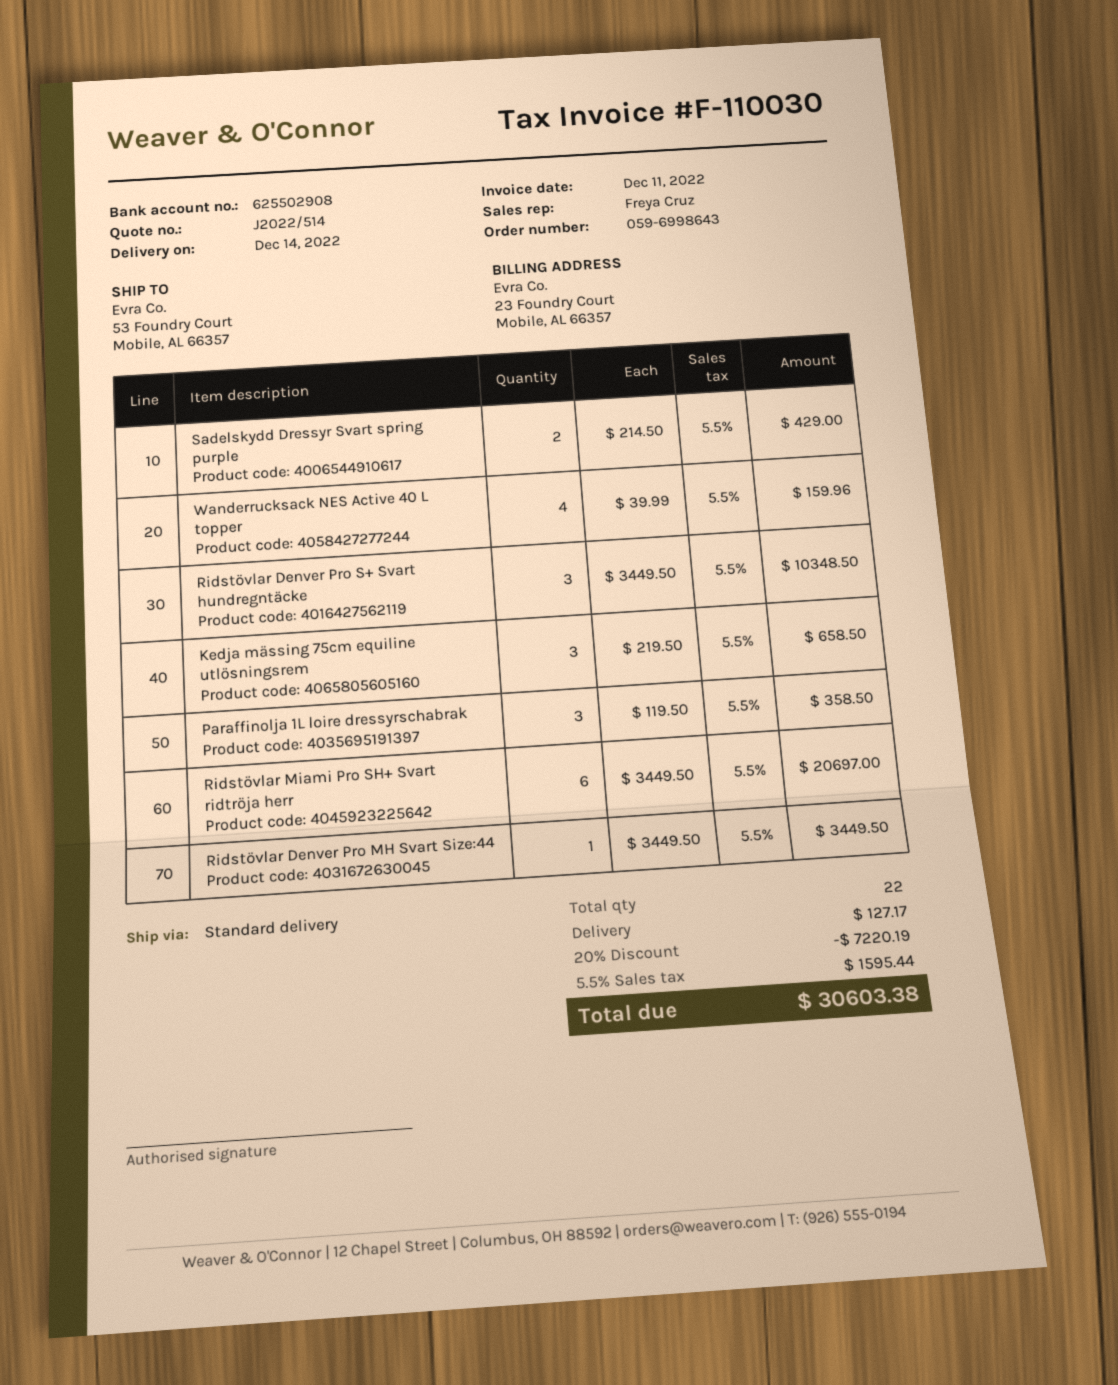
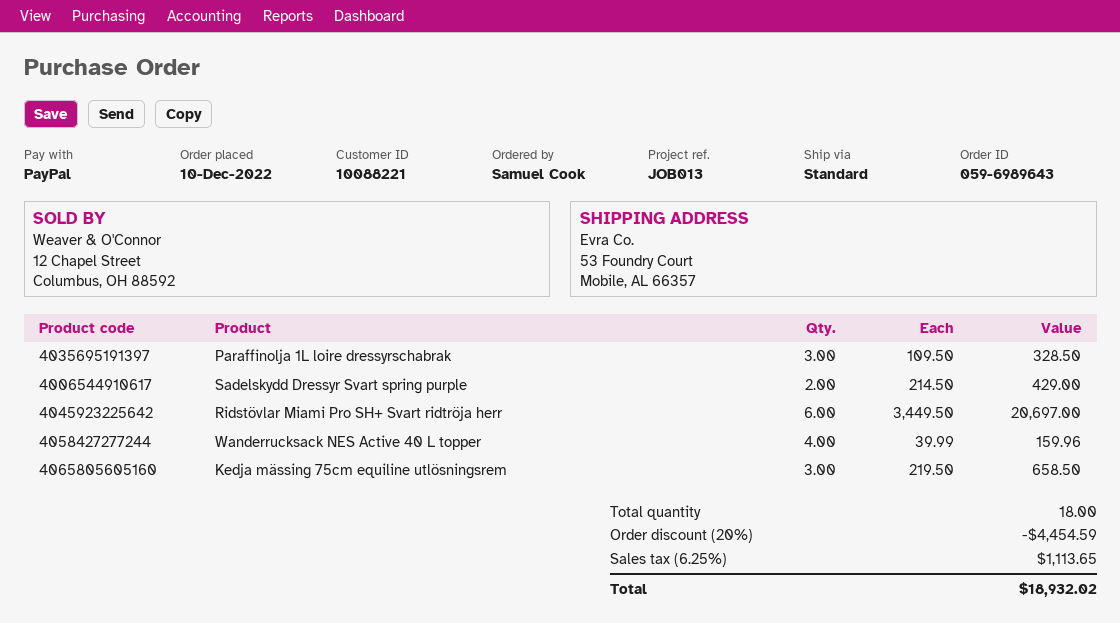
order number: 059-6998643 -> 059-6989643
Ridstövlar Denver Pro S+ Svart hundregntäcke: 3 x 3449.50 = 10348.50 -> none
Paraffinolja 1L loire dressyrschabrak: 3 x 119.50 = 358.50 -> 3 x 109.50 = 328.50
Ridstövlar Denver Pro MH Svart Size:44: 1 x 3449.50 = 3449.50 -> none
total quantity: 22 -> 18
discount: 20% = 7220.19 -> 20% = 4454.59
shipping: 127.17 -> none
tax: 5.5% = 1595.44 -> 6.25% = 1113.65
total: 30603.38 -> 18932.02

